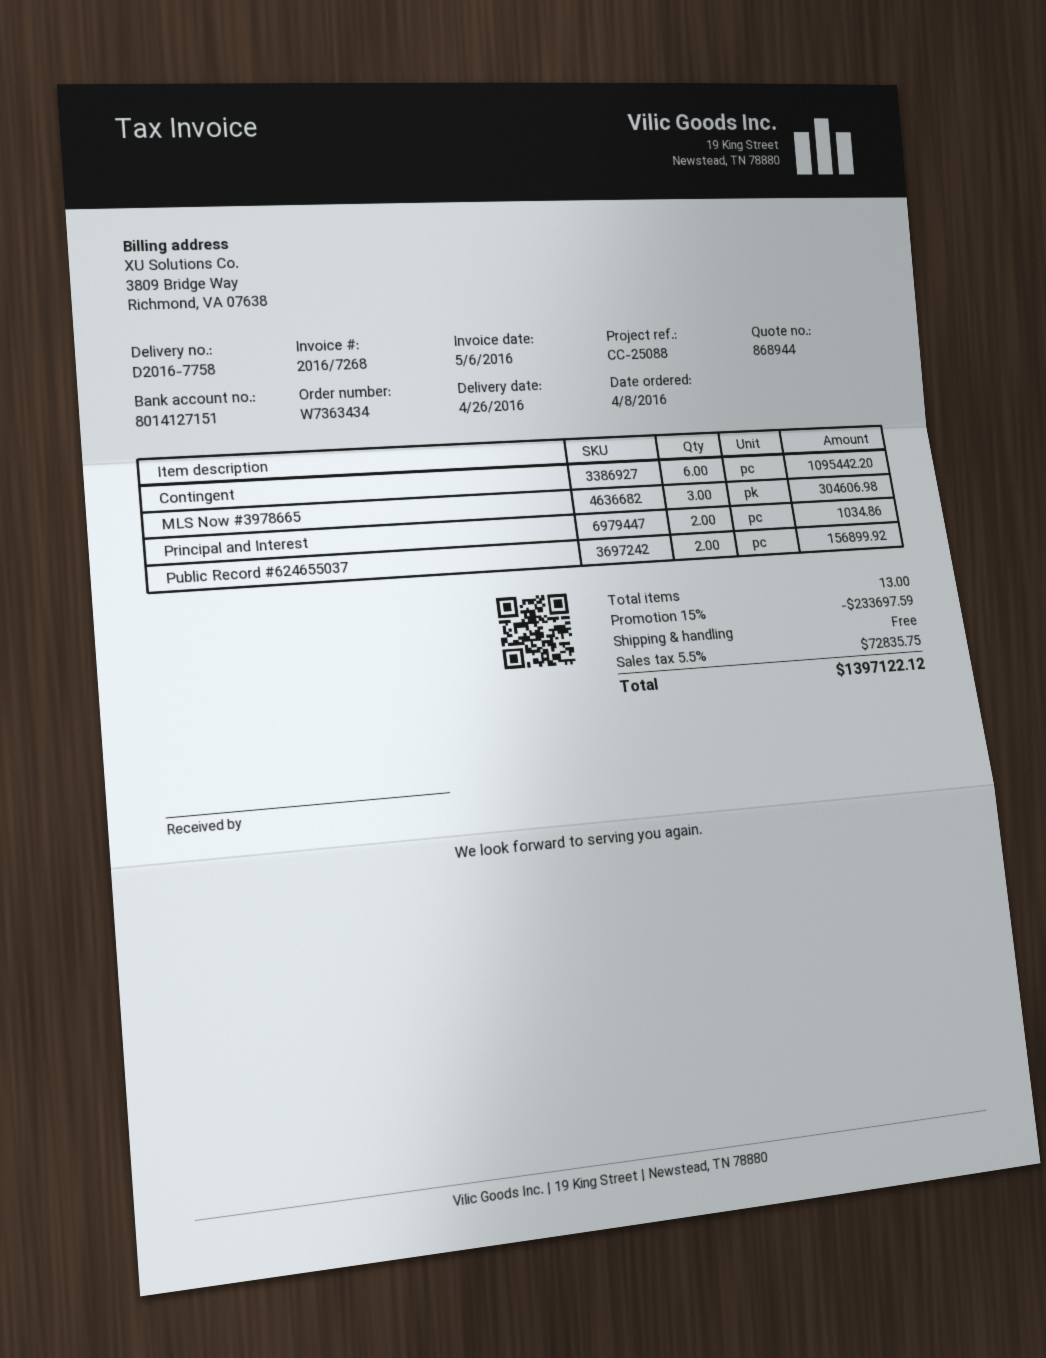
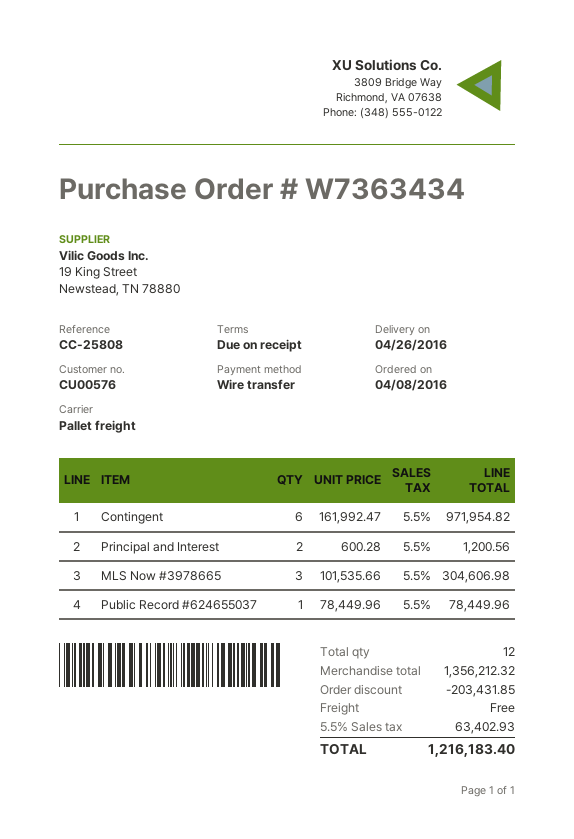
reference: CC-25088 -> CC-25808
Contingent: 6 for 1095442.20 -> 6 for 971954.82
Principal and Interest: 2 for 1034.86 -> 2 for 1200.56
Public Record #624655037: 2 for 156899.92 -> 1 for 78449.96
total quantity: 13 -> 12
discount: 233697.59 -> 203431.85
tax: 5.5% = 72835.75 -> 5.5% = 63402.93
total: 1397122.12 -> 1216183.40

